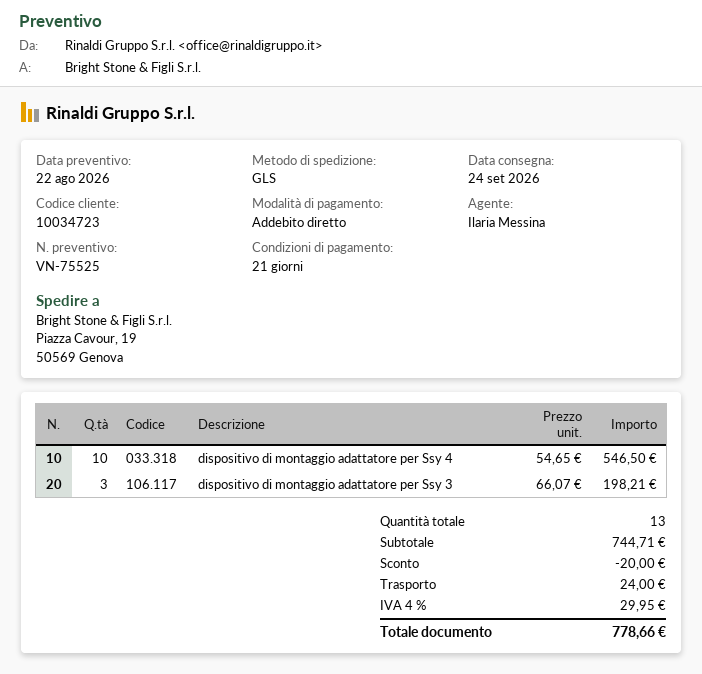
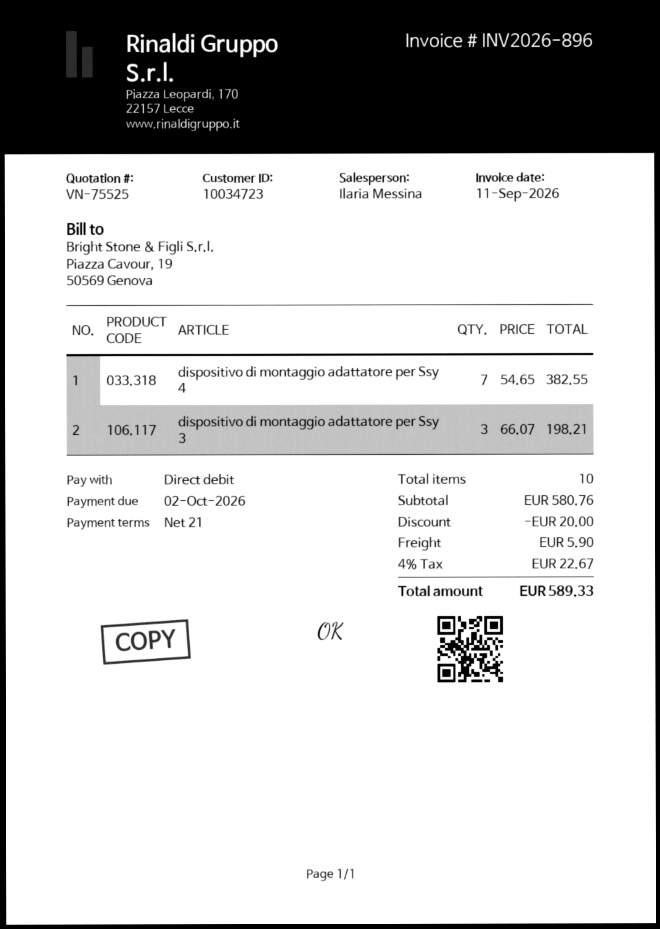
dispositivo di montaggio adattatore per Ssy 4: 10 x 54.65 = 546.50 -> 7 x 54.65 = 382.55
total quantity: 13 -> 10
subtotal: 744.71 -> 580.76
shipping: 24.00 -> 5.90
tax: 4% = 29.95 -> 4% = 22.67
total: 778.66 -> 589.33

